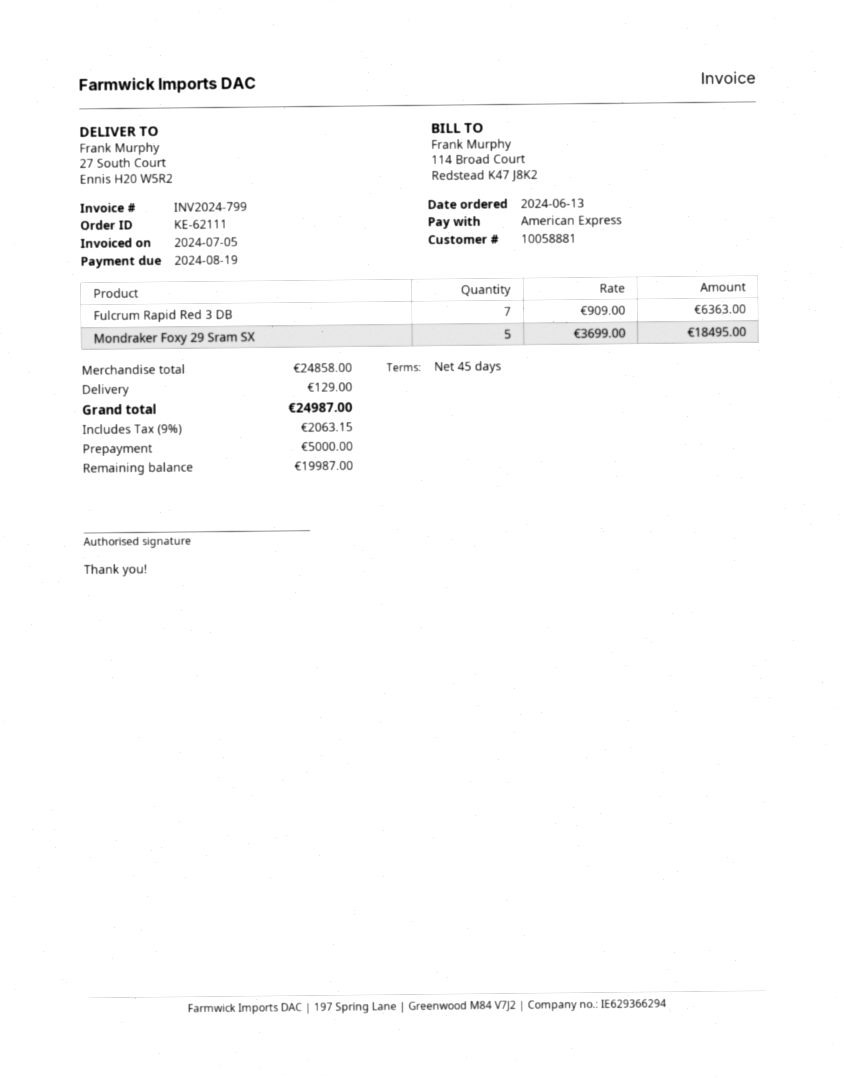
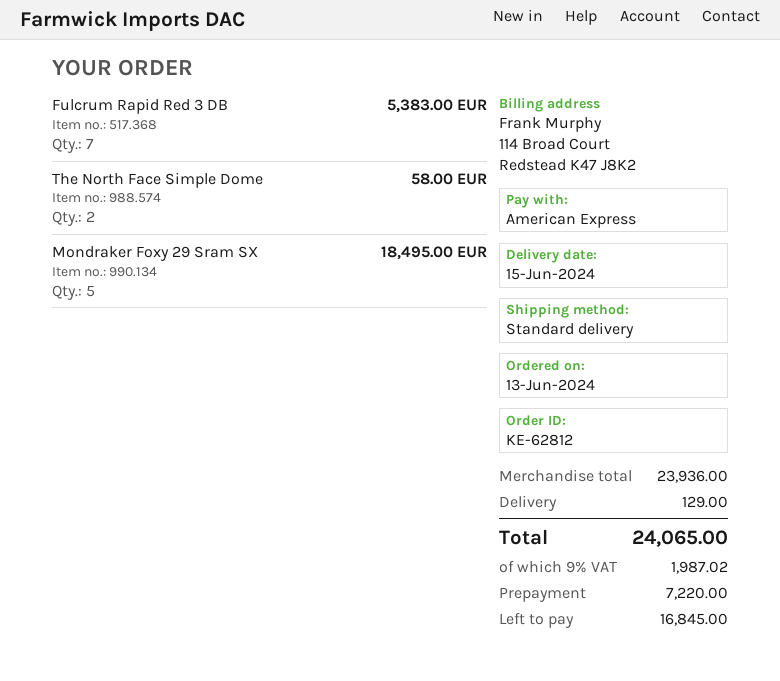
order number: KE-62111 -> KE-62812
Fulcrum Rapid Red 3 DB: 7 for 6363.00 -> 7 for 5383.00
The North Face Simple Dome: none -> 2 for 58.00
subtotal: 24858.00 -> 23936.00
tax: 9% = 2063.15 -> 9% = 1987.02
total: 24987.00 -> 24065.00
deposit: 5000.00 -> 7220.00
balance: 19987.00 -> 16845.00

